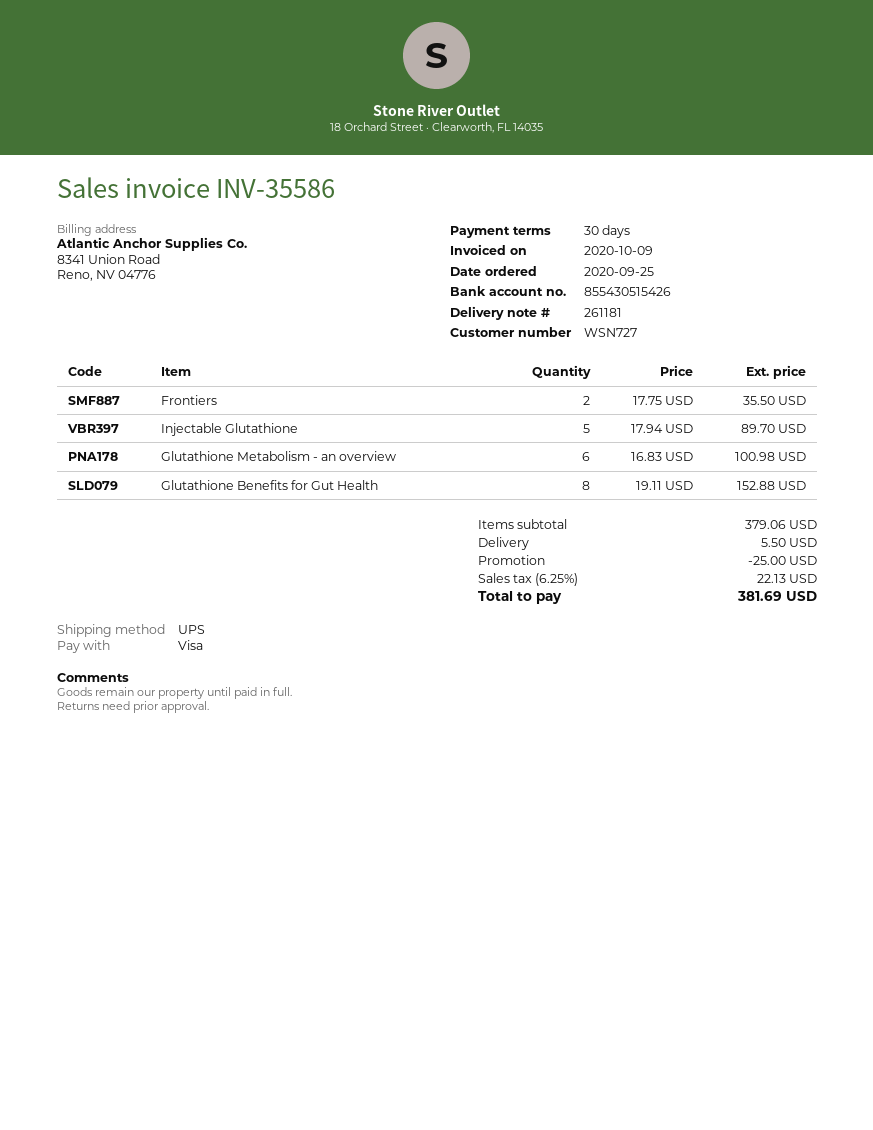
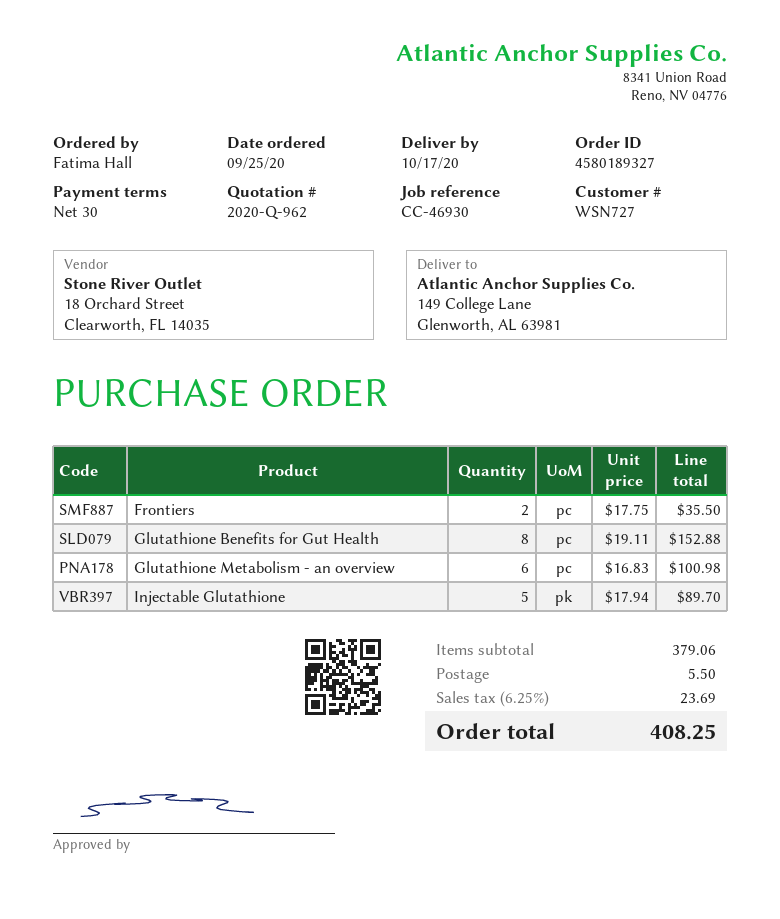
discount: 25.00 -> none
tax: 6.25% = 22.13 -> 6.25% = 23.69
total: 381.69 -> 408.25

